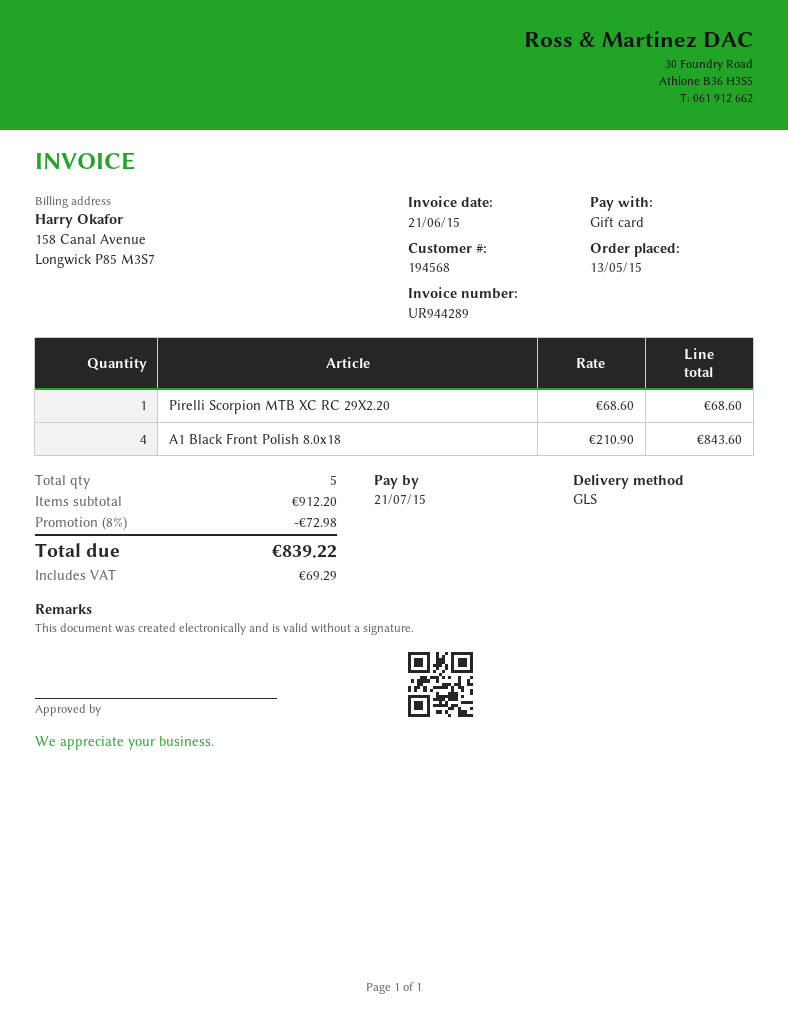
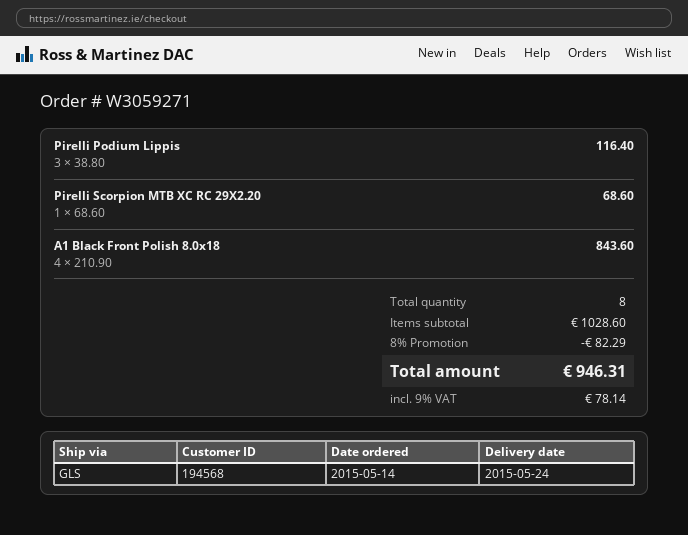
order date: 2015-05-13 -> 2015-05-14
Pirelli Podium Lippis: none -> 3 x 38.80 = 116.40
total quantity: 5 -> 8
subtotal: 912.20 -> 1028.60
discount: 8% = 72.98 -> 8% = 82.29
tax: 69.29 -> 78.14
total: 839.22 -> 946.31

